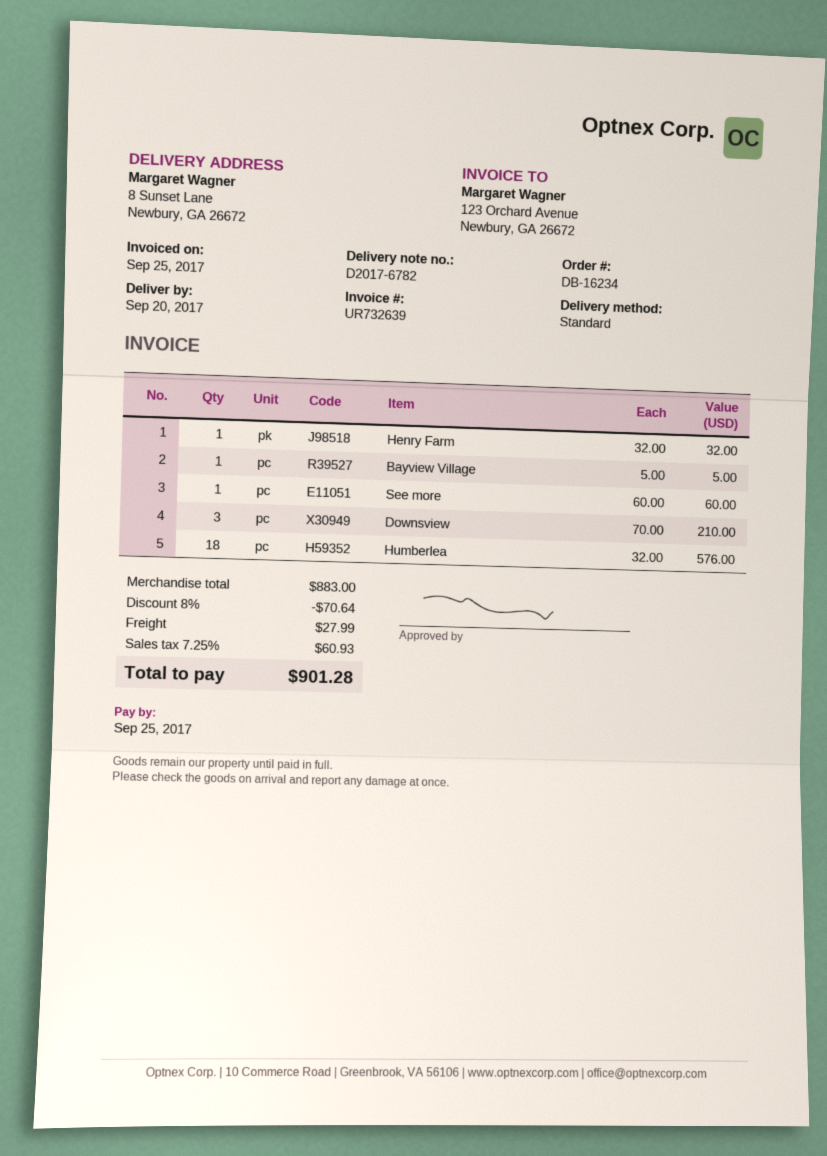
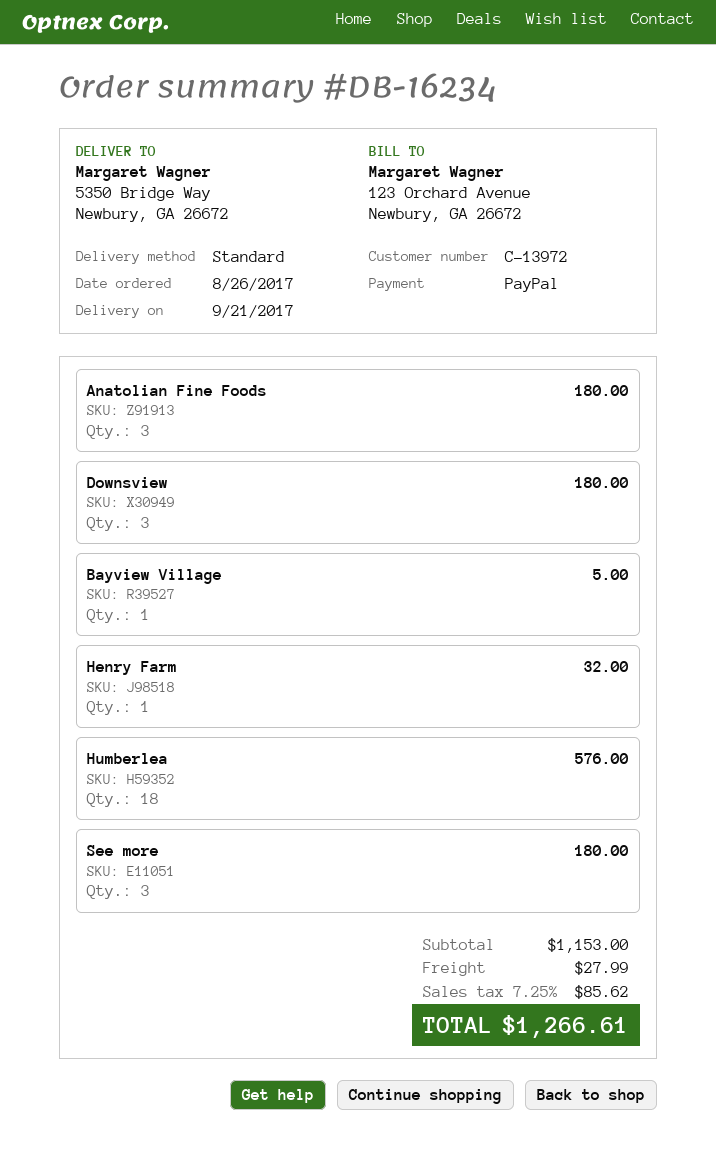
delivery date: 2017-09-20 -> 2017-09-21
ship to: 8 Sunset Lane, Newbury, GA 26672 -> 5350 Bridge Way, Newbury, GA 26672
See more: 1 for 60.00 -> 3 for 180.00
Downsview: 3 for 210.00 -> 3 for 180.00
Anatolian Fine Foods: none -> 3 for 180.00
subtotal: 883.00 -> 1153.00
discount: 8% = 70.64 -> none
tax: 7.25% = 60.93 -> 7.25% = 85.62
total: 901.28 -> 1266.61

